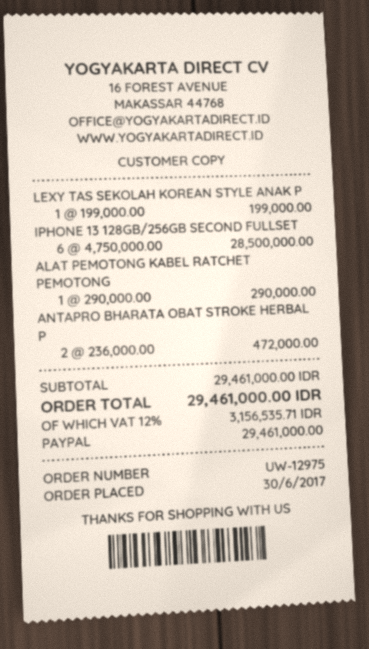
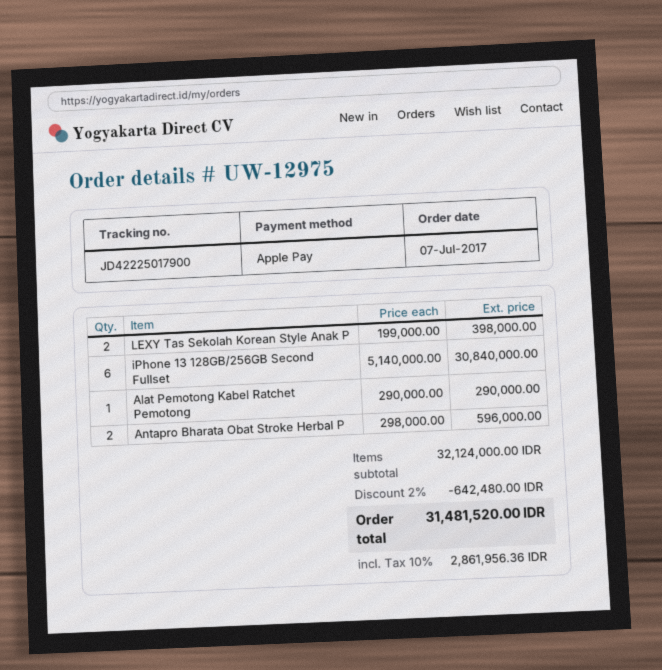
order date: 2017-06-30 -> 2017-07-07
payment method: PayPal -> Apple Pay
LEXY TAS SEKOLAH KOREAN STYLE ANAK P: 1 x 199000.00 = 199000.00 -> 2 x 199000.00 = 398000.00
IPHONE 13 128GB/256GB SECOND FULLSET: 6 x 4750000.00 = 28500000.00 -> 6 x 5140000.00 = 30840000.00
ANTAPRO BHARATA OBAT STROKE HERBAL P: 2 x 236000.00 = 472000.00 -> 2 x 298000.00 = 596000.00
subtotal: 29461000.00 -> 32124000.00
discount: none -> 2% = 642480.00
tax: 12% = 3156535.71 -> 10% = 2861956.36
total: 29461000.00 -> 31481520.00

